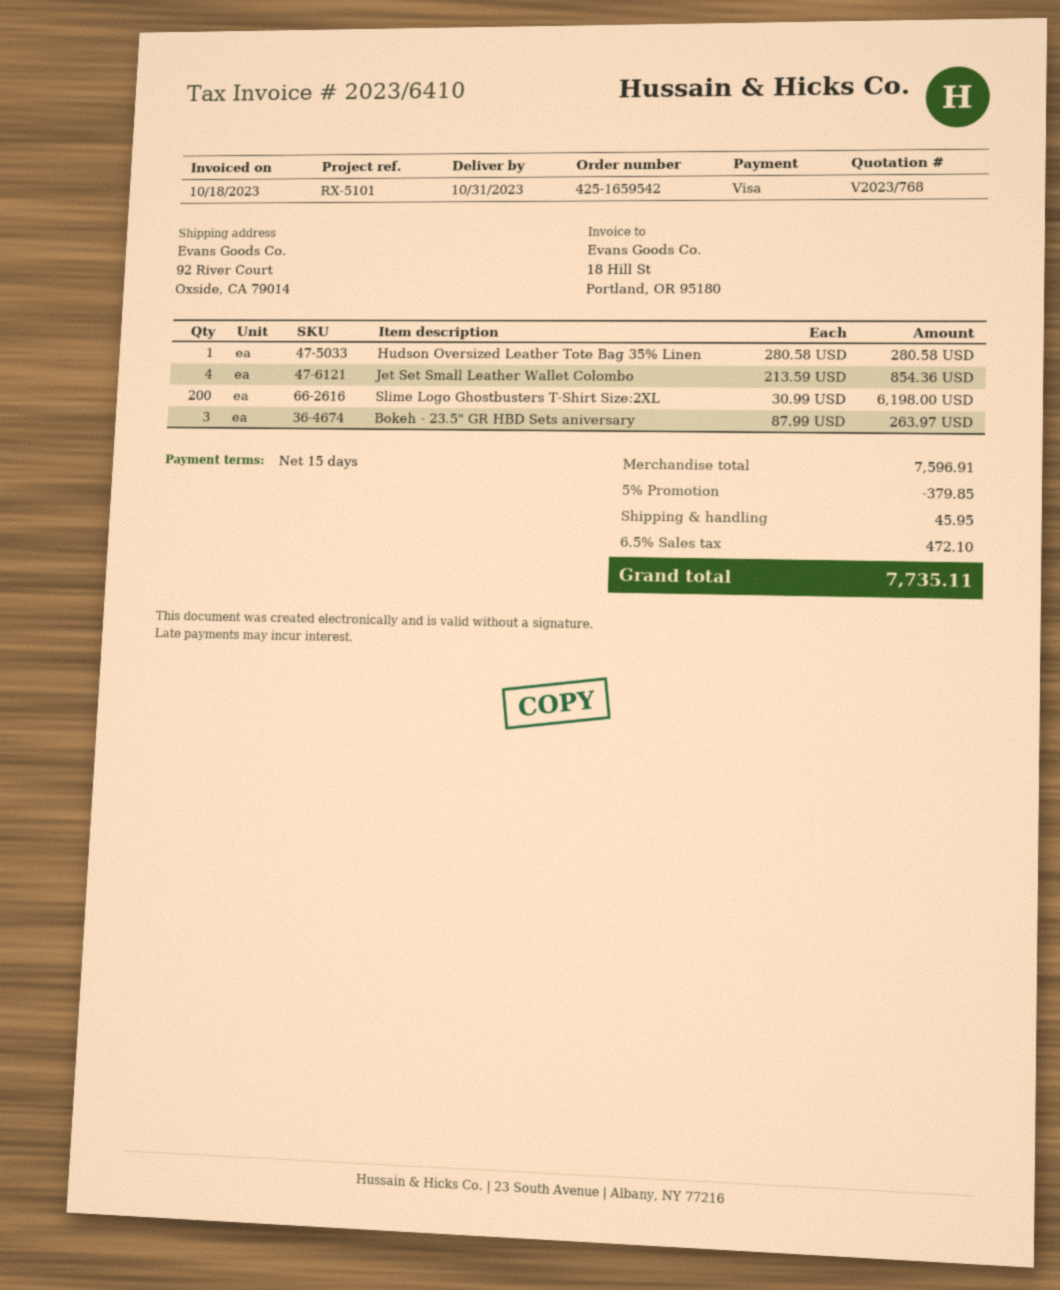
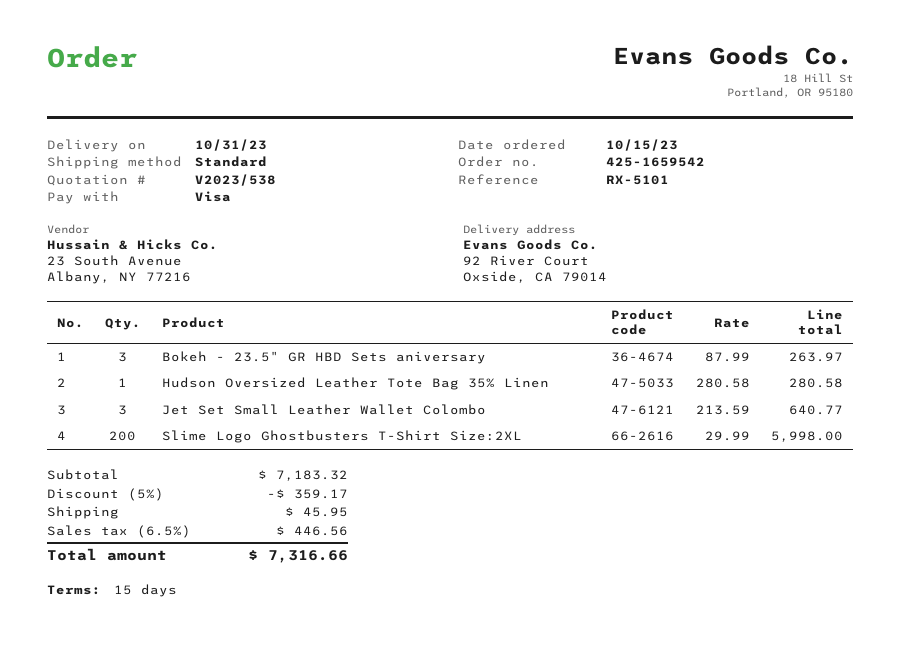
quote number: V2023/768 -> V2023/538
Jet Set Small Leather Wallet Colombo: 4 x 213.59 = 854.36 -> 3 x 213.59 = 640.77
Slime Logo Ghostbusters T-Shirt Size:2XL: 200 x 30.99 = 6198.00 -> 200 x 29.99 = 5998.00
subtotal: 7596.91 -> 7183.32
discount: 5% = 379.85 -> 5% = 359.17
tax: 6.5% = 472.10 -> 6.5% = 446.56
total: 7735.11 -> 7316.66

